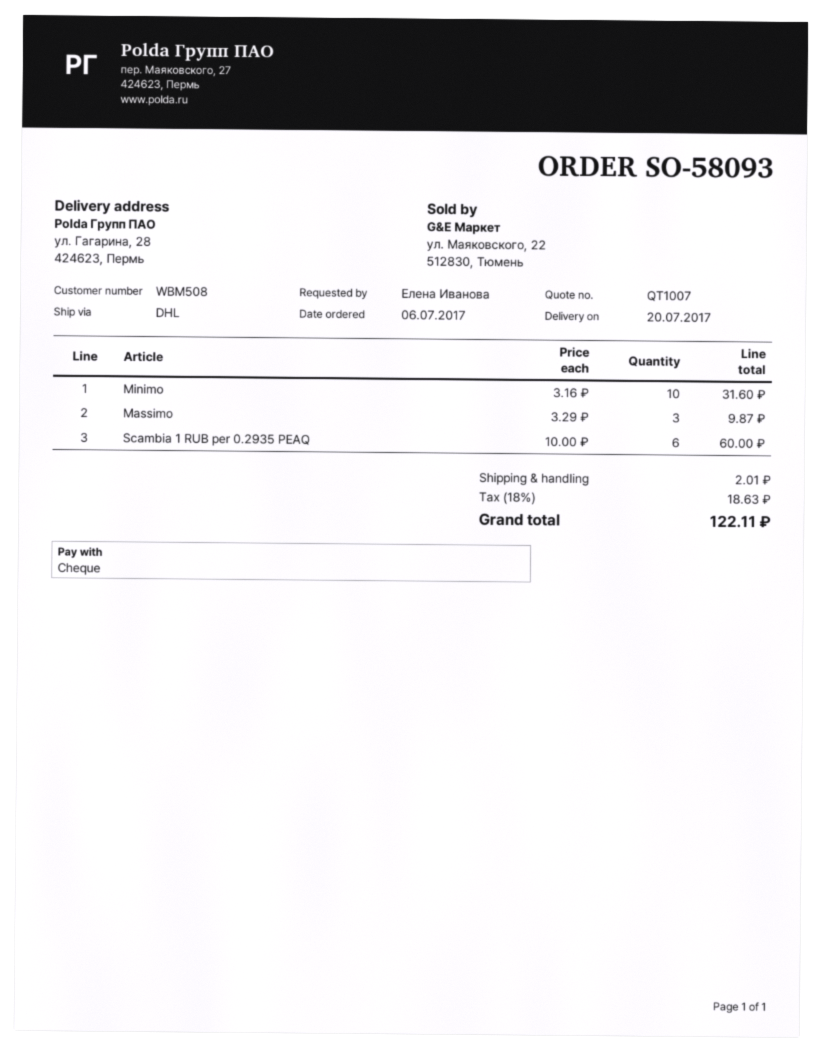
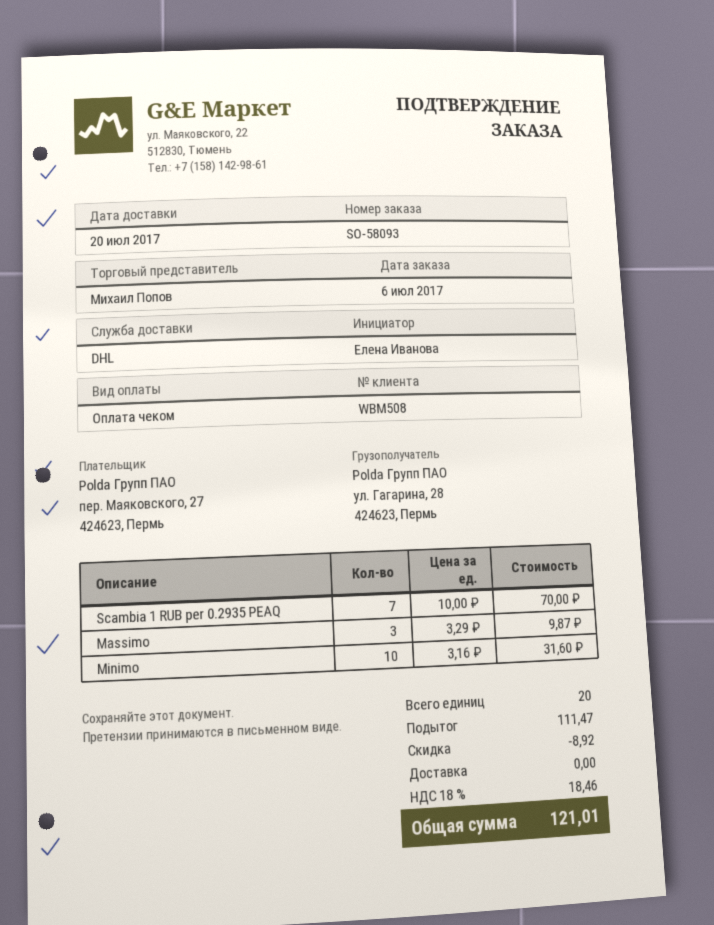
Scambia 1 RUB per 0.2935 PEAQ: 6 x 10.00 = 60.00 -> 7 x 10.00 = 70.00
discount: none -> 8.92
shipping: 2.01 -> 0.00
tax: 18% = 18.63 -> 18% = 18.46
total: 122.11 -> 121.01

